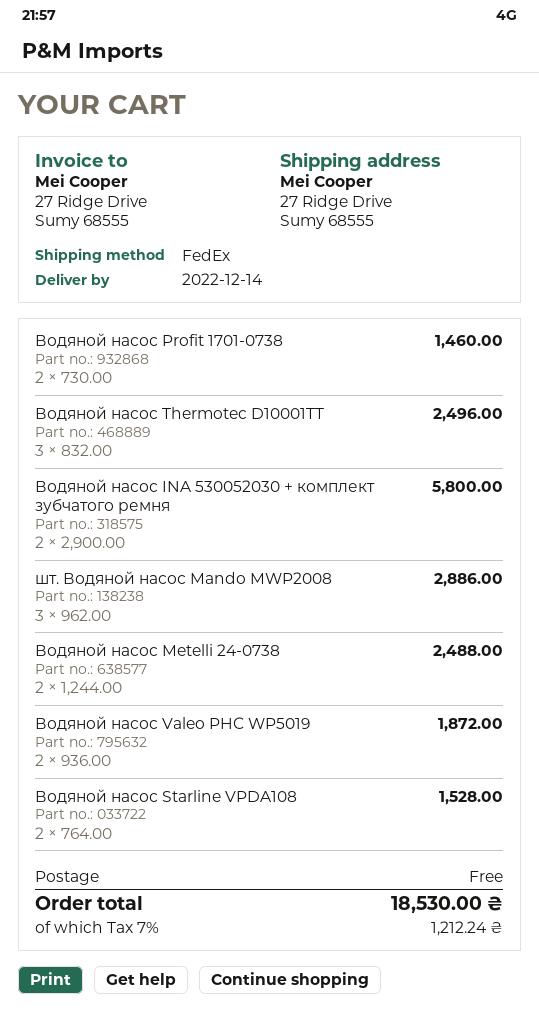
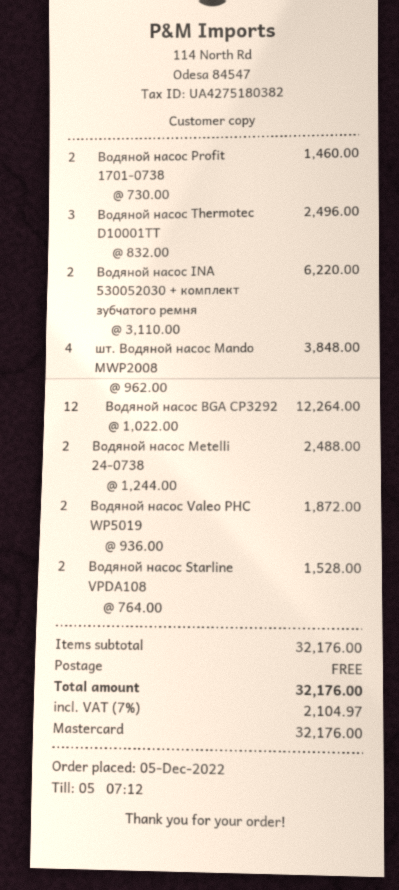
Водяной насос INA 530052030 + комплект зубчатого ремня: 2 x 2900.00 = 5800.00 -> 2 x 3110.00 = 6220.00
шт. Водяной насос Mando MWP2008: 3 x 962.00 = 2886.00 -> 4 x 962.00 = 3848.00
Водяной насос BGA CP3292: none -> 12 x 1022.00 = 12264.00
tax: 7% = 1212.24 -> 7% = 2104.97
total: 18530.00 -> 32176.00

